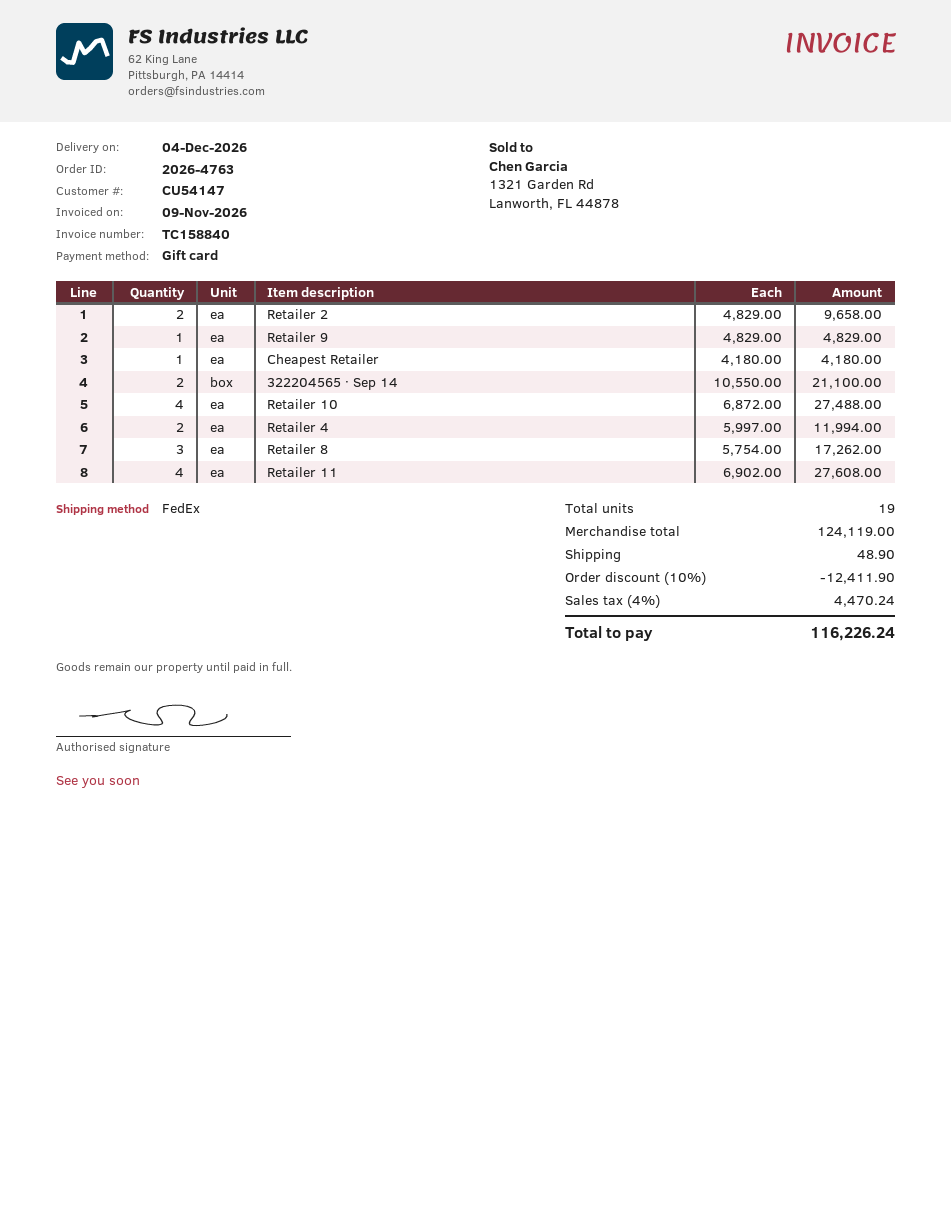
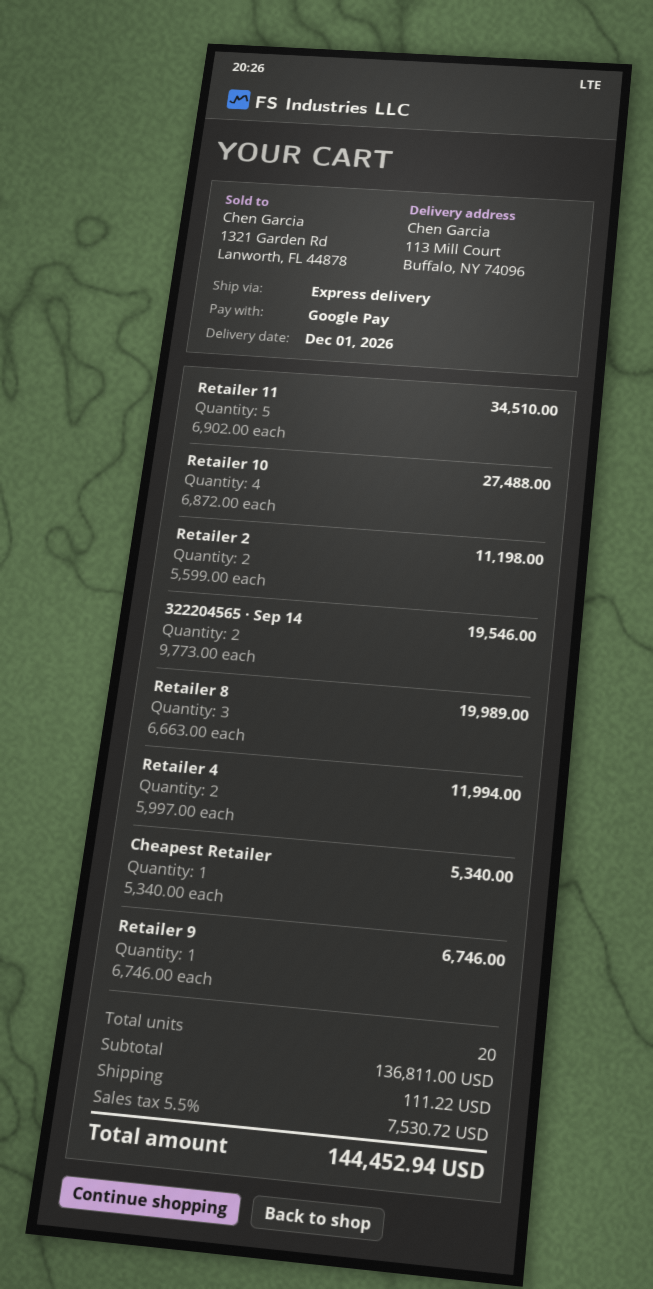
delivery date: 2026-12-04 -> 2026-12-01
payment method: gift card -> Google Pay
shipping method: FedEx -> express
Retailer 2: 2 x 4829.00 = 9658.00 -> 2 x 5599.00 = 11198.00
Retailer 9: 1 x 4829.00 = 4829.00 -> 1 x 6746.00 = 6746.00
Cheapest Retailer: 1 x 4180.00 = 4180.00 -> 1 x 5340.00 = 5340.00
322204565 · Sep 14: 2 x 10550.00 = 21100.00 -> 2 x 9773.00 = 19546.00
Retailer 8: 3 x 5754.00 = 17262.00 -> 3 x 6663.00 = 19989.00
Retailer 11: 4 x 6902.00 = 27608.00 -> 5 x 6902.00 = 34510.00
total quantity: 19 -> 20
subtotal: 124119.00 -> 136811.00
discount: 10% = 12411.90 -> none
shipping: 48.90 -> 111.22
tax: 4% = 4470.24 -> 5.5% = 7530.72
total: 116226.24 -> 144452.94

